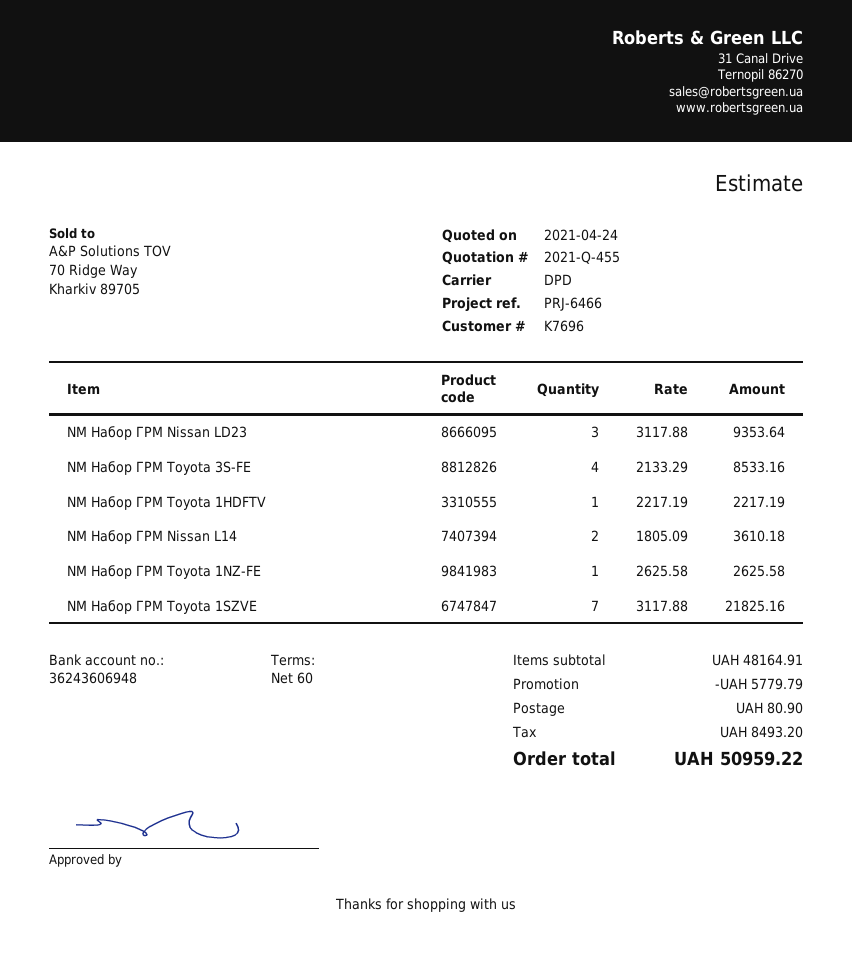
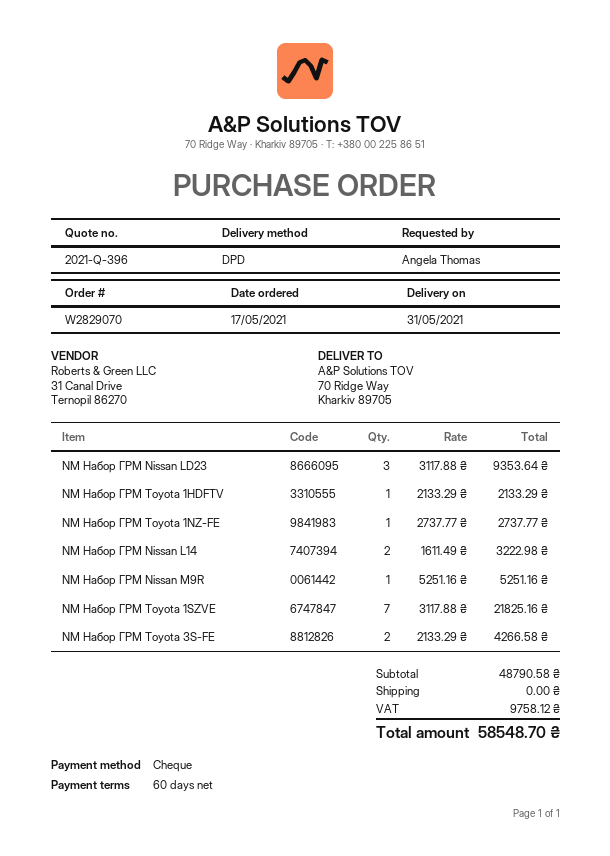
quote number: 2021-Q-455 -> 2021-Q-396
NM Набор ГРМ Toyota 3S-FE: 4 x 2133.29 = 8533.16 -> 2 x 2133.29 = 4266.58
NM Набор ГРМ Toyota 1HDFTV: 1 x 2217.19 = 2217.19 -> 1 x 2133.29 = 2133.29
NM Набор ГРМ Nissan L14: 2 x 1805.09 = 3610.18 -> 2 x 1611.49 = 3222.98
NM Набор ГРМ Toyota 1NZ-FE: 1 x 2625.58 = 2625.58 -> 1 x 2737.77 = 2737.77
NM Набор ГРМ Nissan M9R: none -> 1 x 5251.16 = 5251.16
subtotal: 48164.91 -> 48790.58
discount: 5779.79 -> none
shipping: 80.90 -> 0.00
tax: 8493.20 -> 9758.12
total: 50959.22 -> 58548.70

